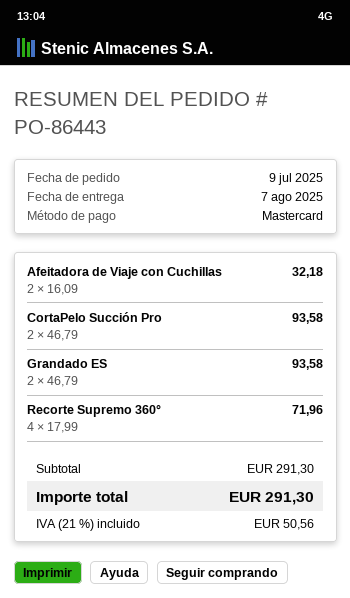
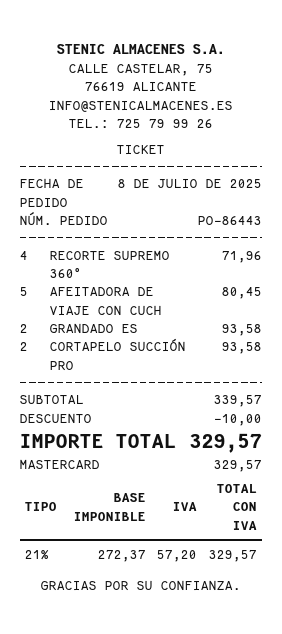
order date: 2025-07-09 -> 2025-07-08
Afeitadora de Viaje con Cuchillas: 2 for 32.18 -> 5 for 80.45
subtotal: 291.30 -> 339.57
discount: none -> 10.00
tax: 21% = 50.56 -> 21% = 57.20
total: 291.30 -> 329.57

